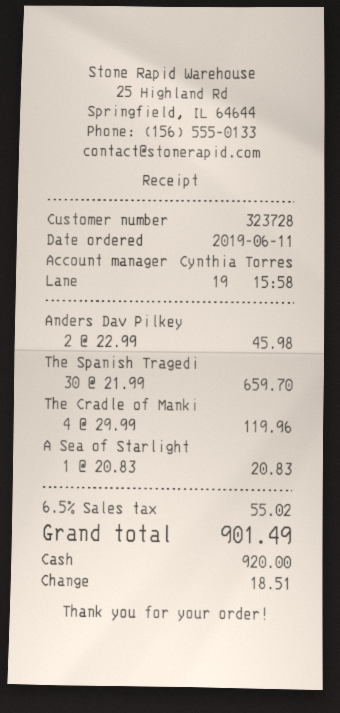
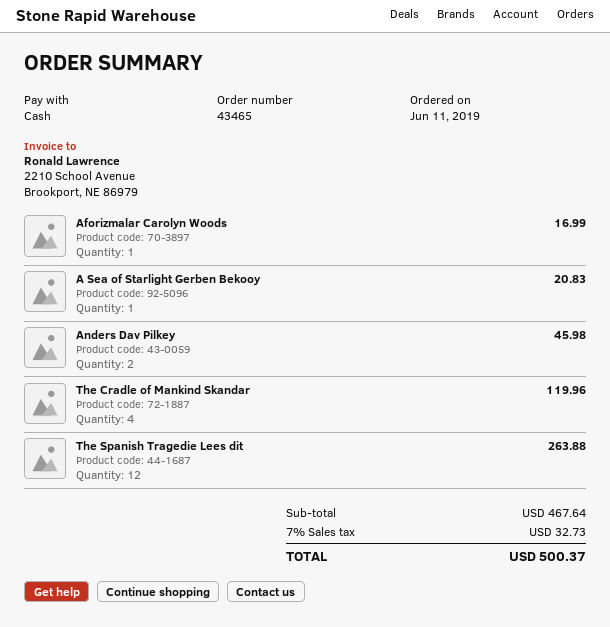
The Spanish Tragedi: 30 for 659.70 -> 12 for 263.88
Aforizmalar Carolyn Woods: none -> 1 for 16.99
tax: 6.5% = 55.02 -> 7% = 32.73
total: 901.49 -> 500.37

